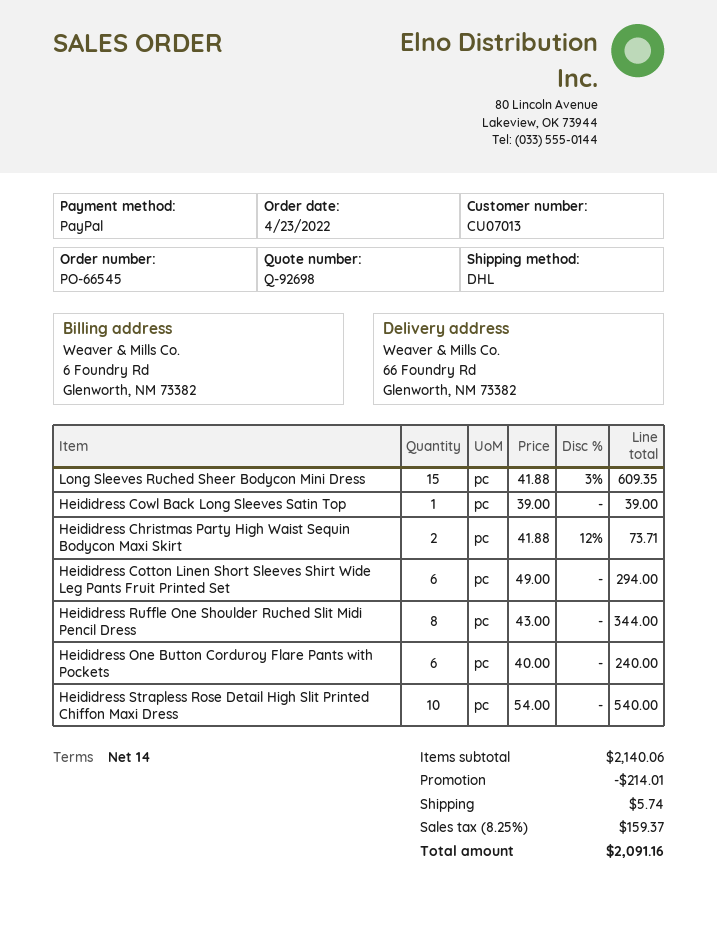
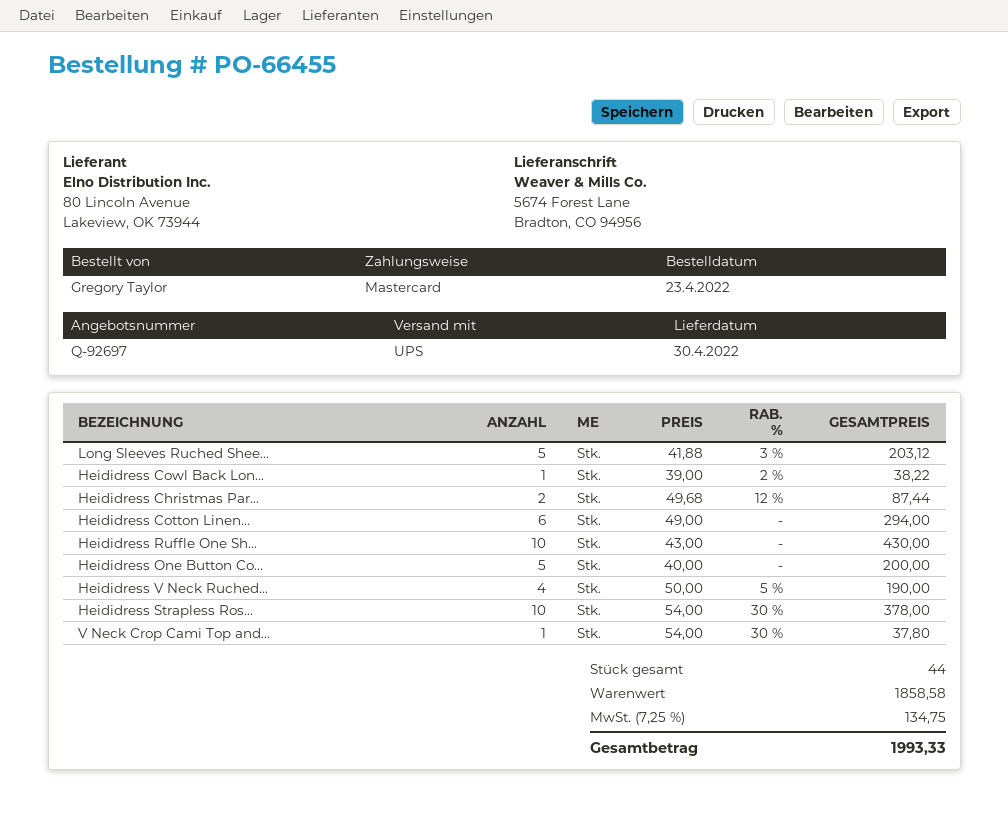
quote number: Q-92698 -> Q-92697
order number: PO-66545 -> PO-66455
payment method: PayPal -> Mastercard
shipping method: DHL -> UPS
ship to: 66 Foundry Rd, Glenworth, NM 73382 -> 5674 Forest Lane, Bradton, CO 94956
Long Sleeves Ruched Sheer Bodycon Mini Dress: 15 x 41.88 - 3% = 609.35 -> 5 x 41.88 - 3% = 203.12
Heididress Cowl Back Long Sleeves Satin Top: 1 x 39.00 = 39.00 -> 1 x 39.00 - 2% = 38.22
Heididress Christmas Party High Waist Sequin Bodycon Maxi Skirt: 2 x 41.88 - 12% = 73.71 -> 2 x 49.68 - 12% = 87.44
Heididress Ruffle One Shoulder Ruched Slit Midi Pencil Dress: 8 x 43.00 = 344.00 -> 10 x 43.00 = 430.00
Heididress One Button Corduroy Flare Pants with Pockets: 6 x 40.00 = 240.00 -> 5 x 40.00 = 200.00
Heididress Strapless Rose Detail High Slit Printed Chiffon Maxi Dress: 10 x 54.00 = 540.00 -> 10 x 54.00 - 30% = 378.00
Heididress V Neck Ruched...: none -> 4 x 50.00 - 5% = 190.00
V Neck Crop Cami Top and...: none -> 1 x 54.00 - 30% = 37.80
subtotal: 2140.06 -> 1858.58
discount: 214.01 -> none
shipping: 5.74 -> none
tax: 8.25% = 159.37 -> 7.25% = 134.75
total: 2091.16 -> 1993.33

